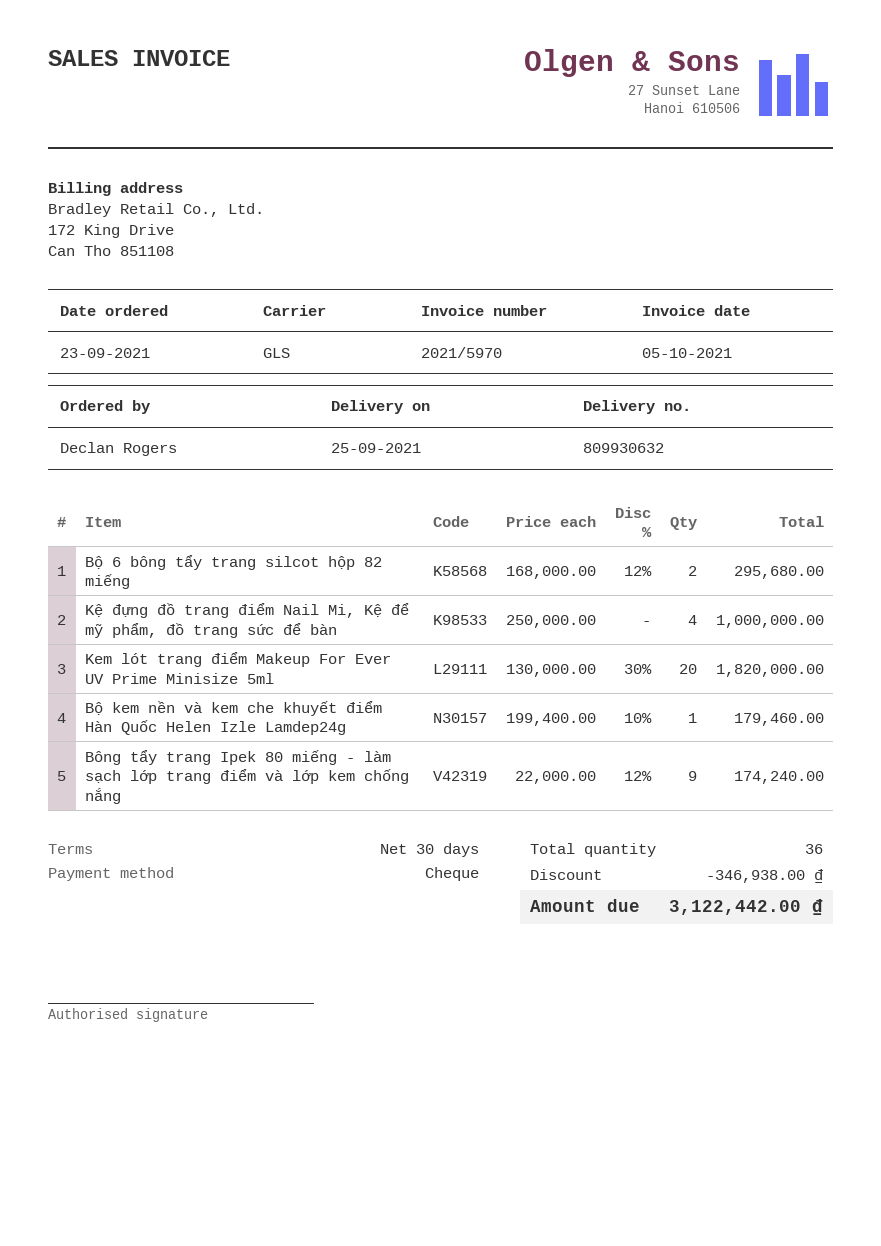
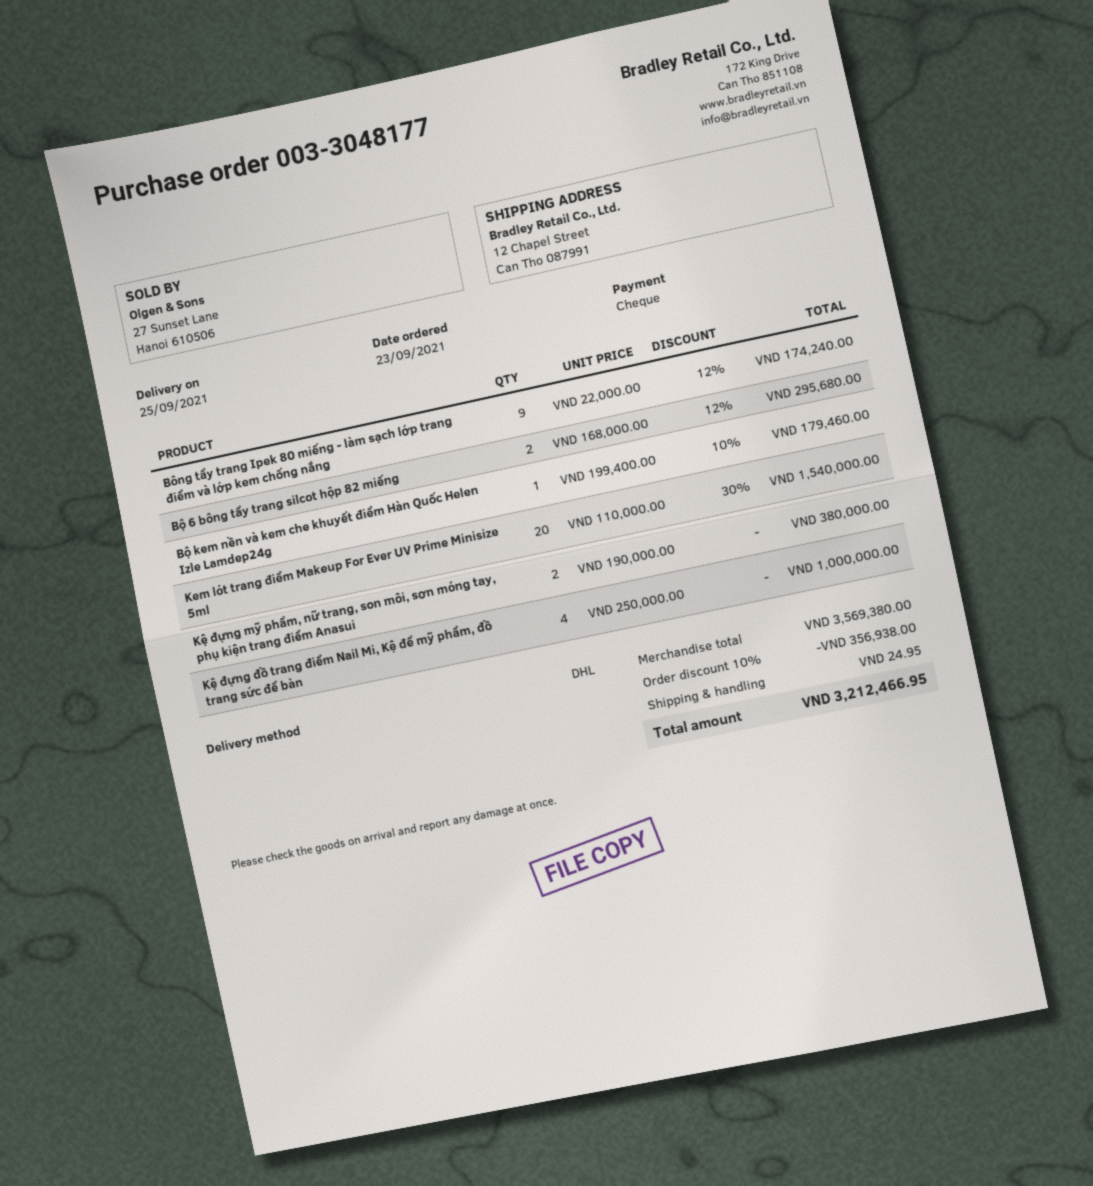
shipping method: GLS -> DHL
Kem lót trang điểm Makeup For Ever UV Prime Minisize 5ml: 20 x 130000.00 - 30% = 1820000.00 -> 20 x 110000.00 - 30% = 1540000.00
Kệ đựng mỹ phẩm, nữ trang, son môi, sơn móng tay, phụ kiện trang điểm Anasui: none -> 2 x 190000.00 = 380000.00
discount: 346938.00 -> 356938.00
shipping: none -> 24.95
total: 3122442.00 -> 3212466.95

